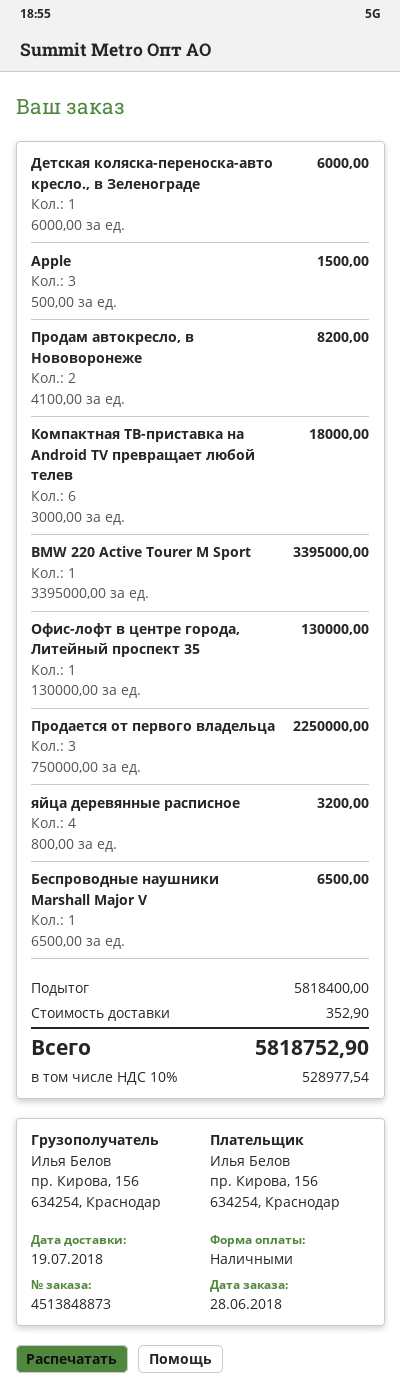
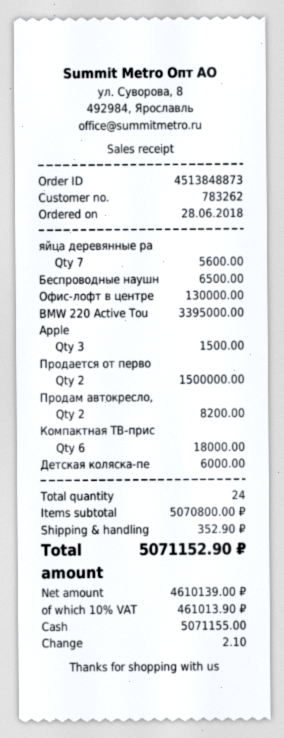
Продается от первого владельца: 3 for 2250000.00 -> 2 for 1500000.00
яйца деревянные расписное: 4 for 3200.00 -> 7 for 5600.00
subtotal: 5818400.00 -> 5070800.00
tax: 10% = 528977.54 -> 10% = 461013.90
total: 5818752.90 -> 5071152.90

